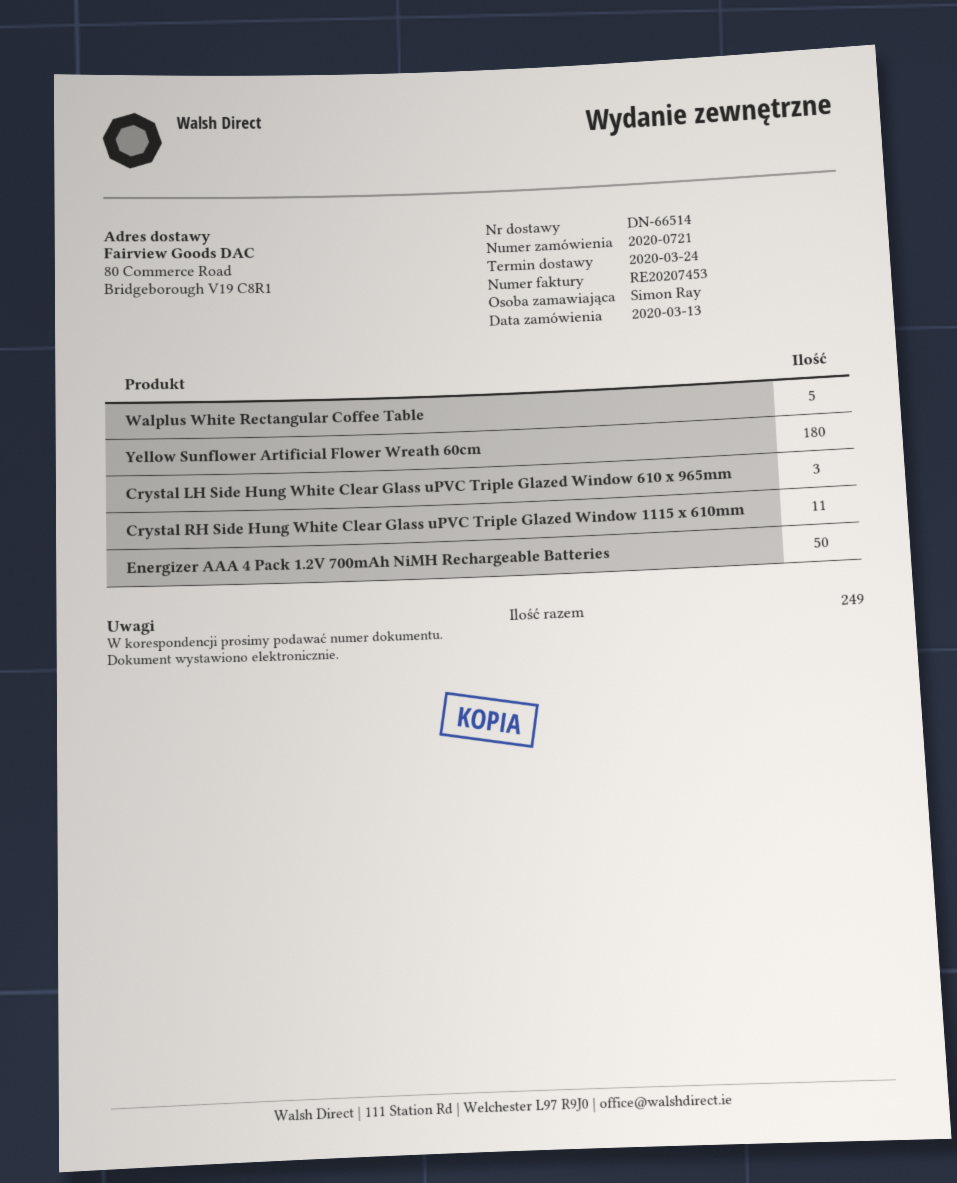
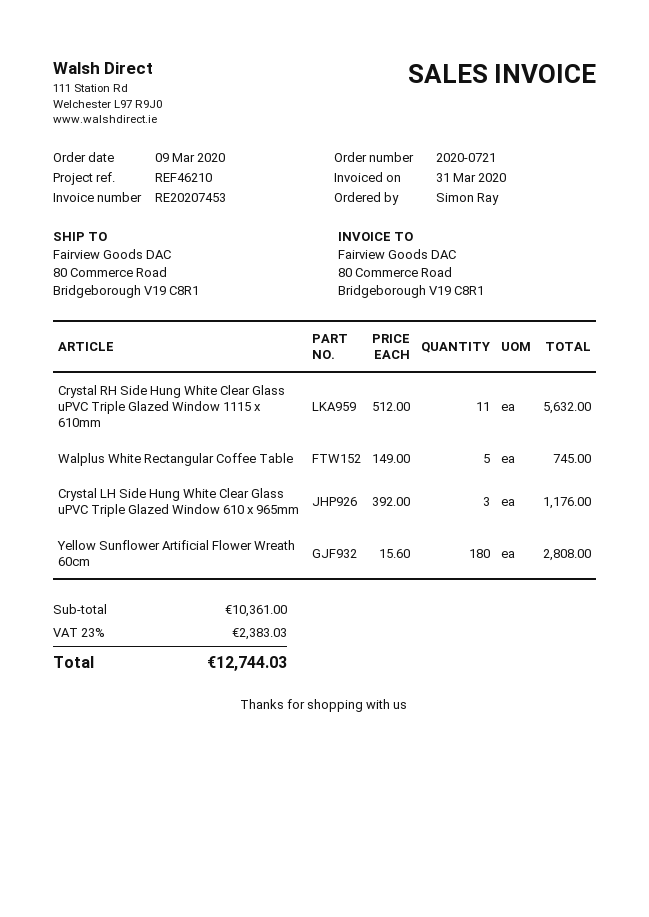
order date: 2020-03-13 -> 2020-03-09
Energizer AAA 4 Pack 1.2V 700mAh NiMH Rechargeable Batteries: 50 -> none

